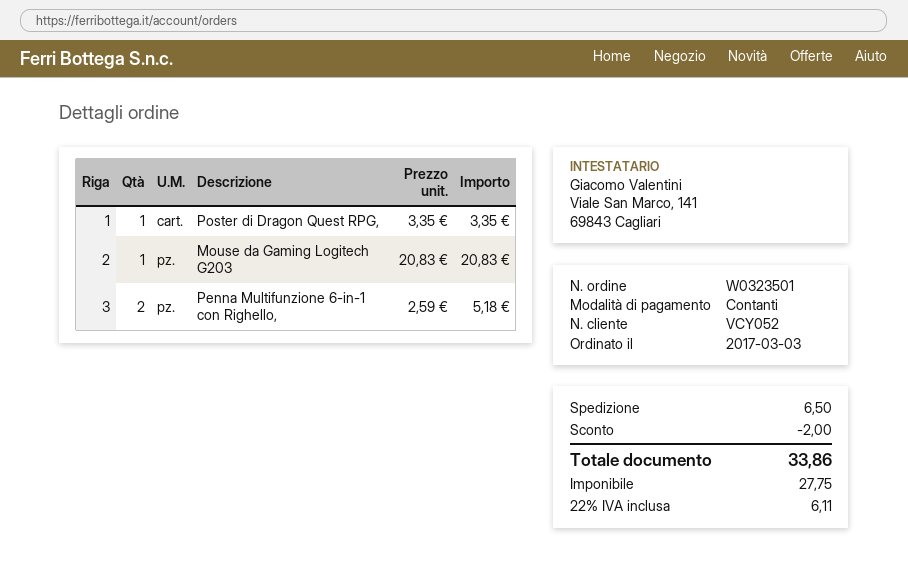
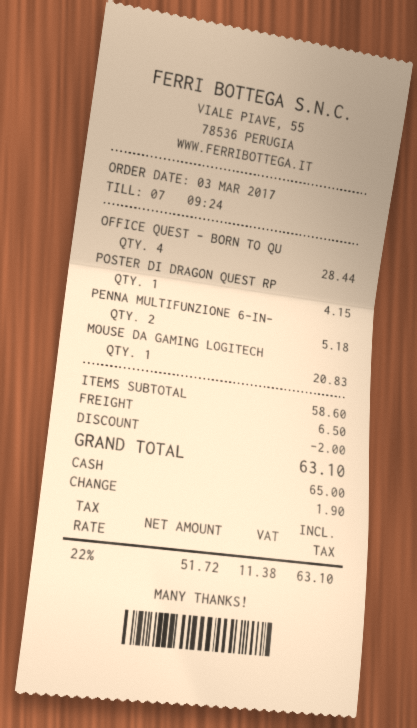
Poster di Dragon Quest RPG,: 1 for 3.35 -> 1 for 4.15
OFFICE QUEST - BORN TO QU: none -> 4 for 28.44
net: 27.75 -> 51.72
tax: 22% = 6.11 -> 22% = 11.38
total: 33.86 -> 63.10

